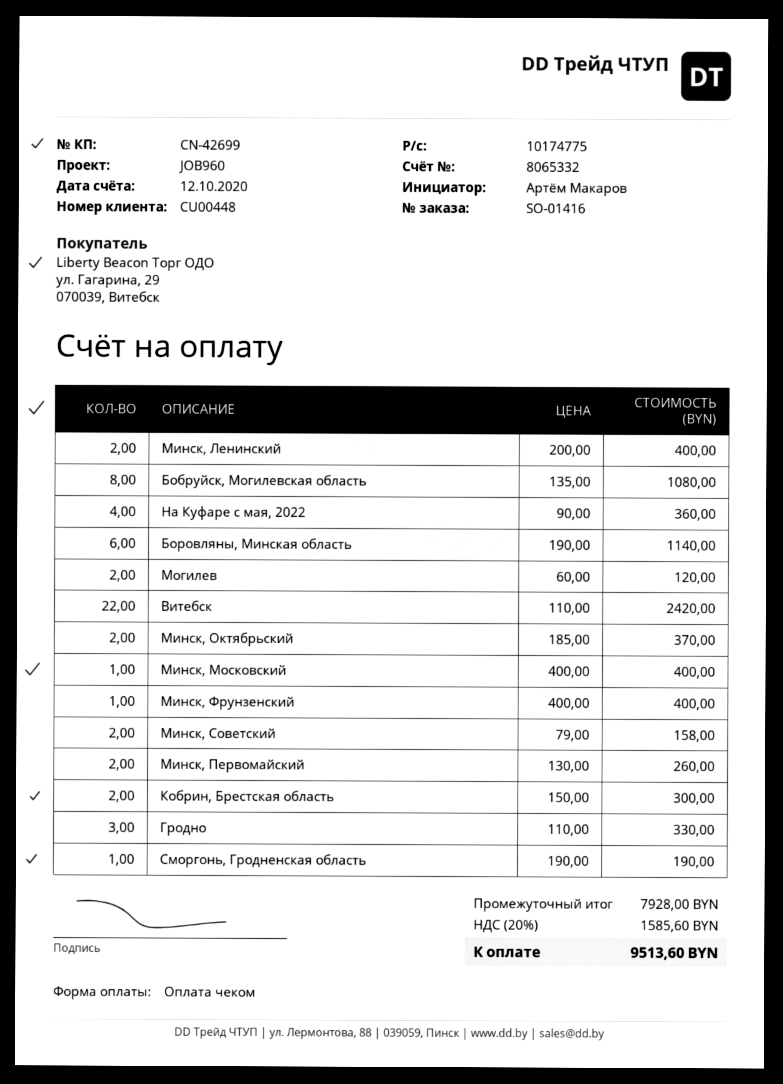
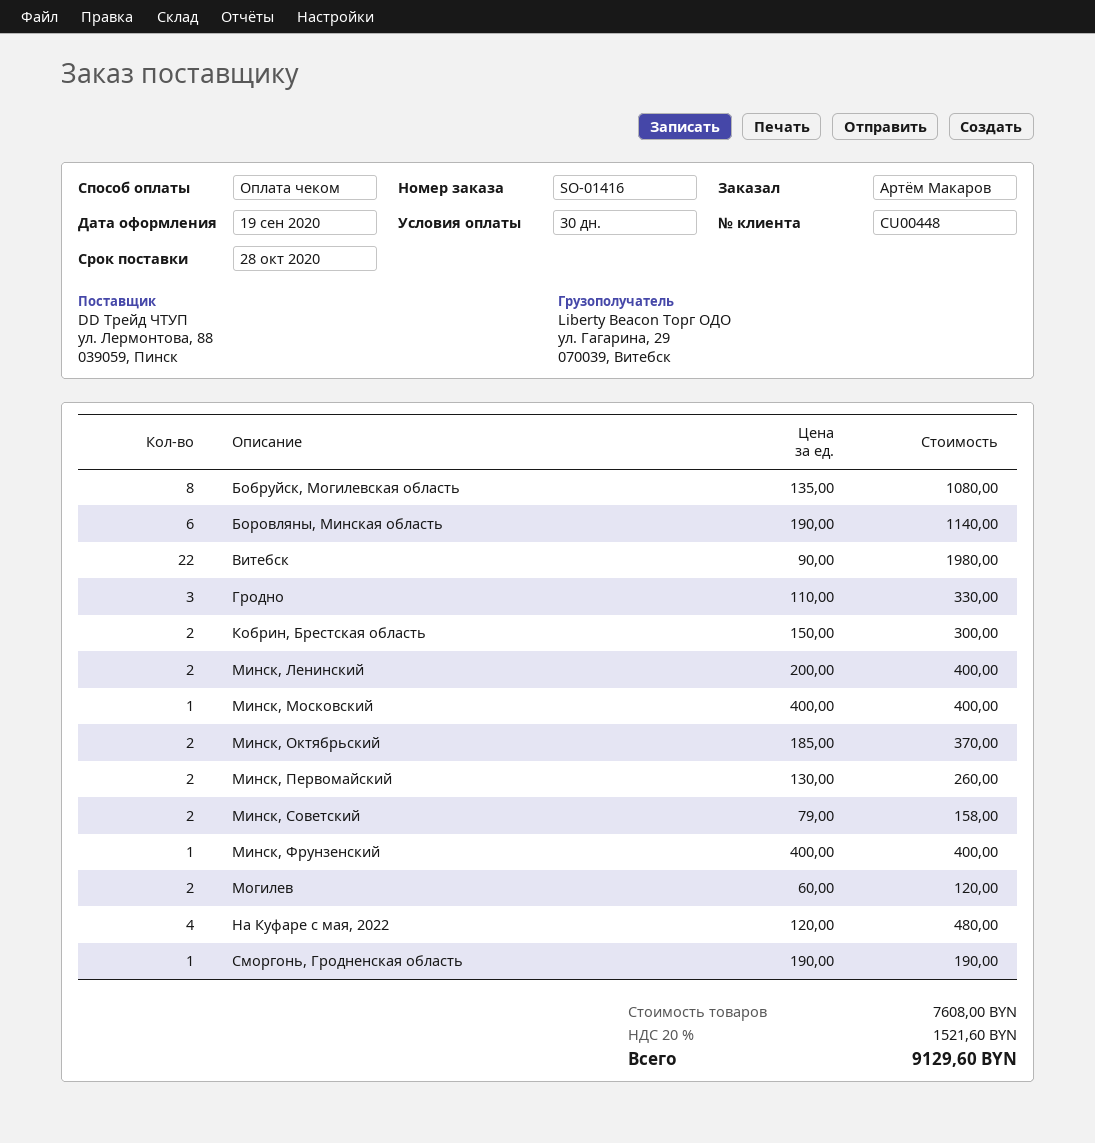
На Куфаре с мая, 2022: 4 x 90.00 = 360.00 -> 4 x 120.00 = 480.00
Витебск: 22 x 110.00 = 2420.00 -> 22 x 90.00 = 1980.00
subtotal: 7928.00 -> 7608.00
tax: 20% = 1585.60 -> 20% = 1521.60
total: 9513.60 -> 9129.60

